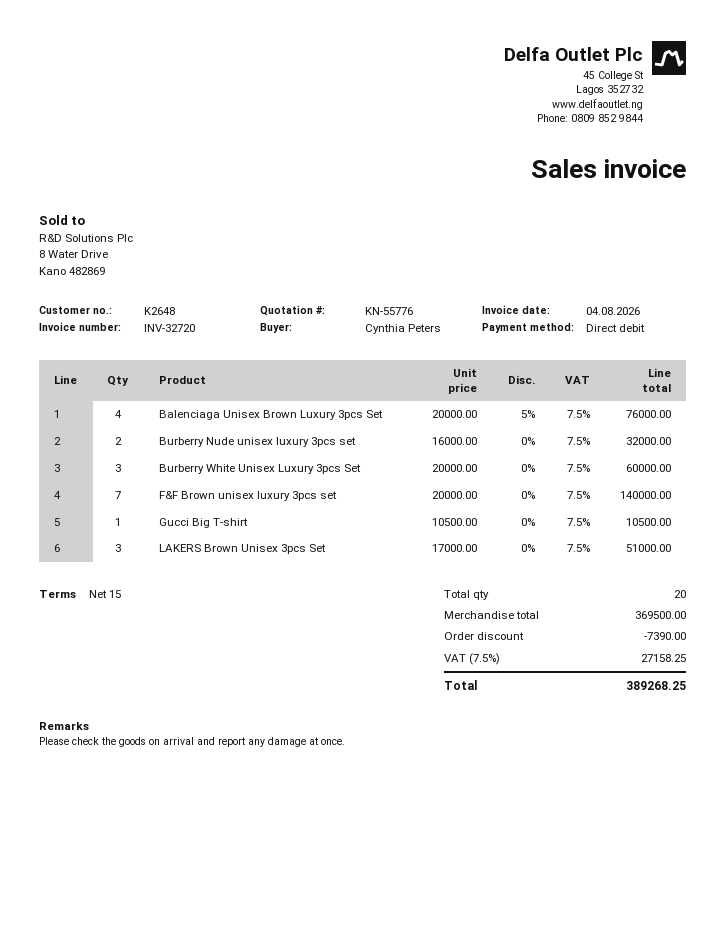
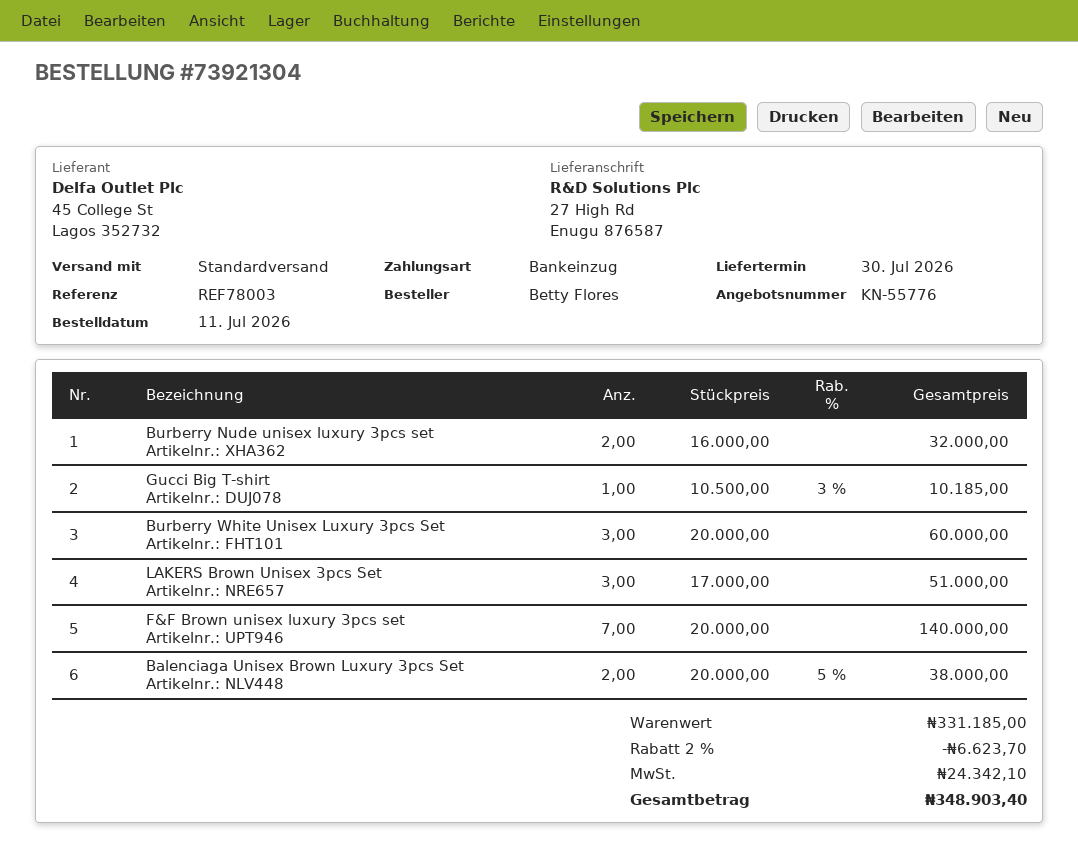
ordered by: Cynthia Peters -> Betty Flores
Balenciaga Unisex Brown Luxury 3pcs Set: 4 x 20000.00 - 5% = 76000.00 -> 2 x 20000.00 - 5% = 38000.00
Gucci Big T-shirt: 1 x 10500.00 = 10500.00 -> 1 x 10500.00 - 3% = 10185.00
subtotal: 369500.00 -> 331185.00
discount: 7390.00 -> 6623.70
tax: 27158.25 -> 24342.10
total: 389268.25 -> 348903.40

